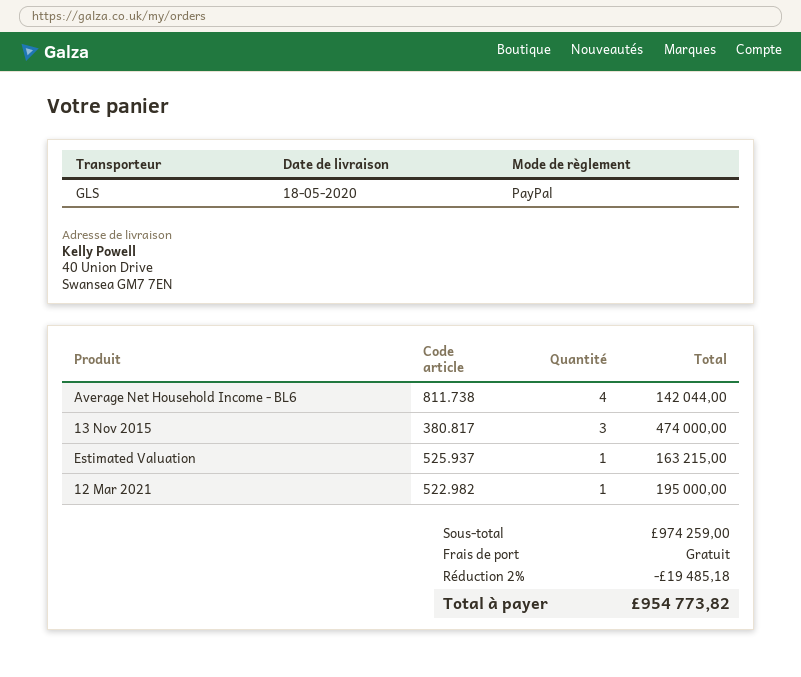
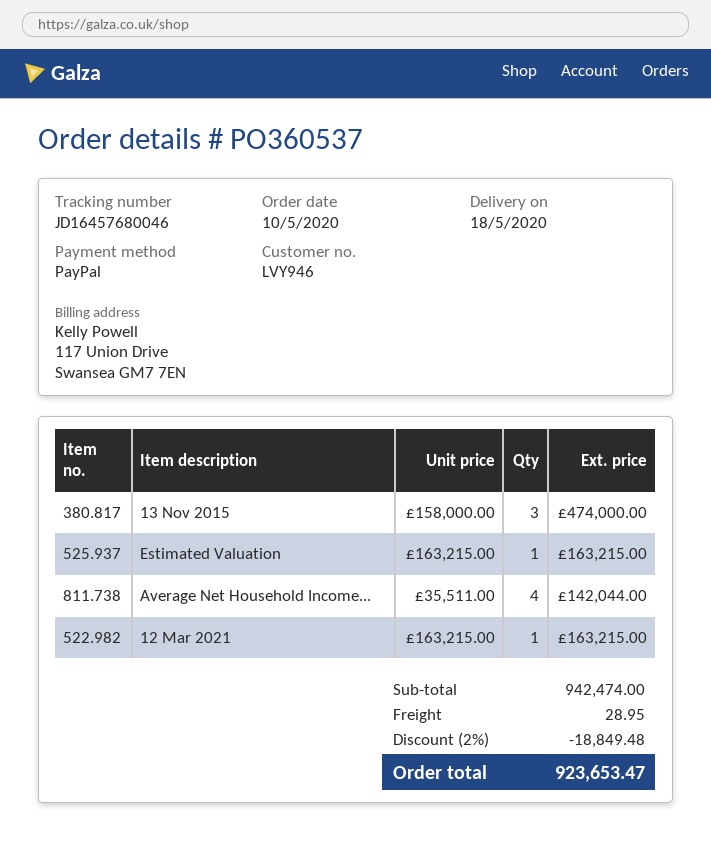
12 Mar 2021: 1 for 195000.00 -> 1 for 163215.00
subtotal: 974259.00 -> 942474.00
discount: 2% = 19485.18 -> 2% = 18849.48
shipping: 0.00 -> 28.95
total: 954773.82 -> 923653.47

